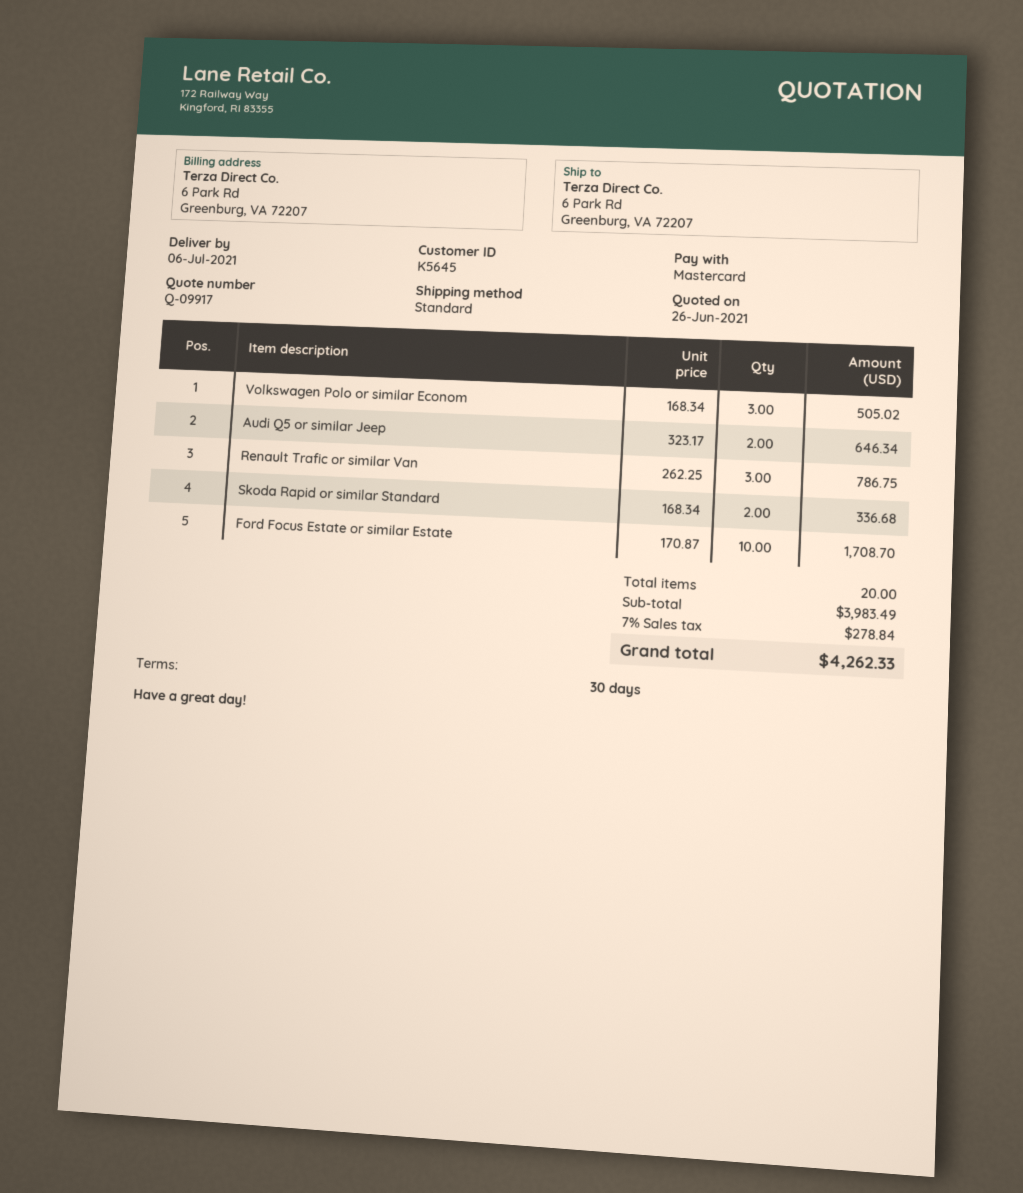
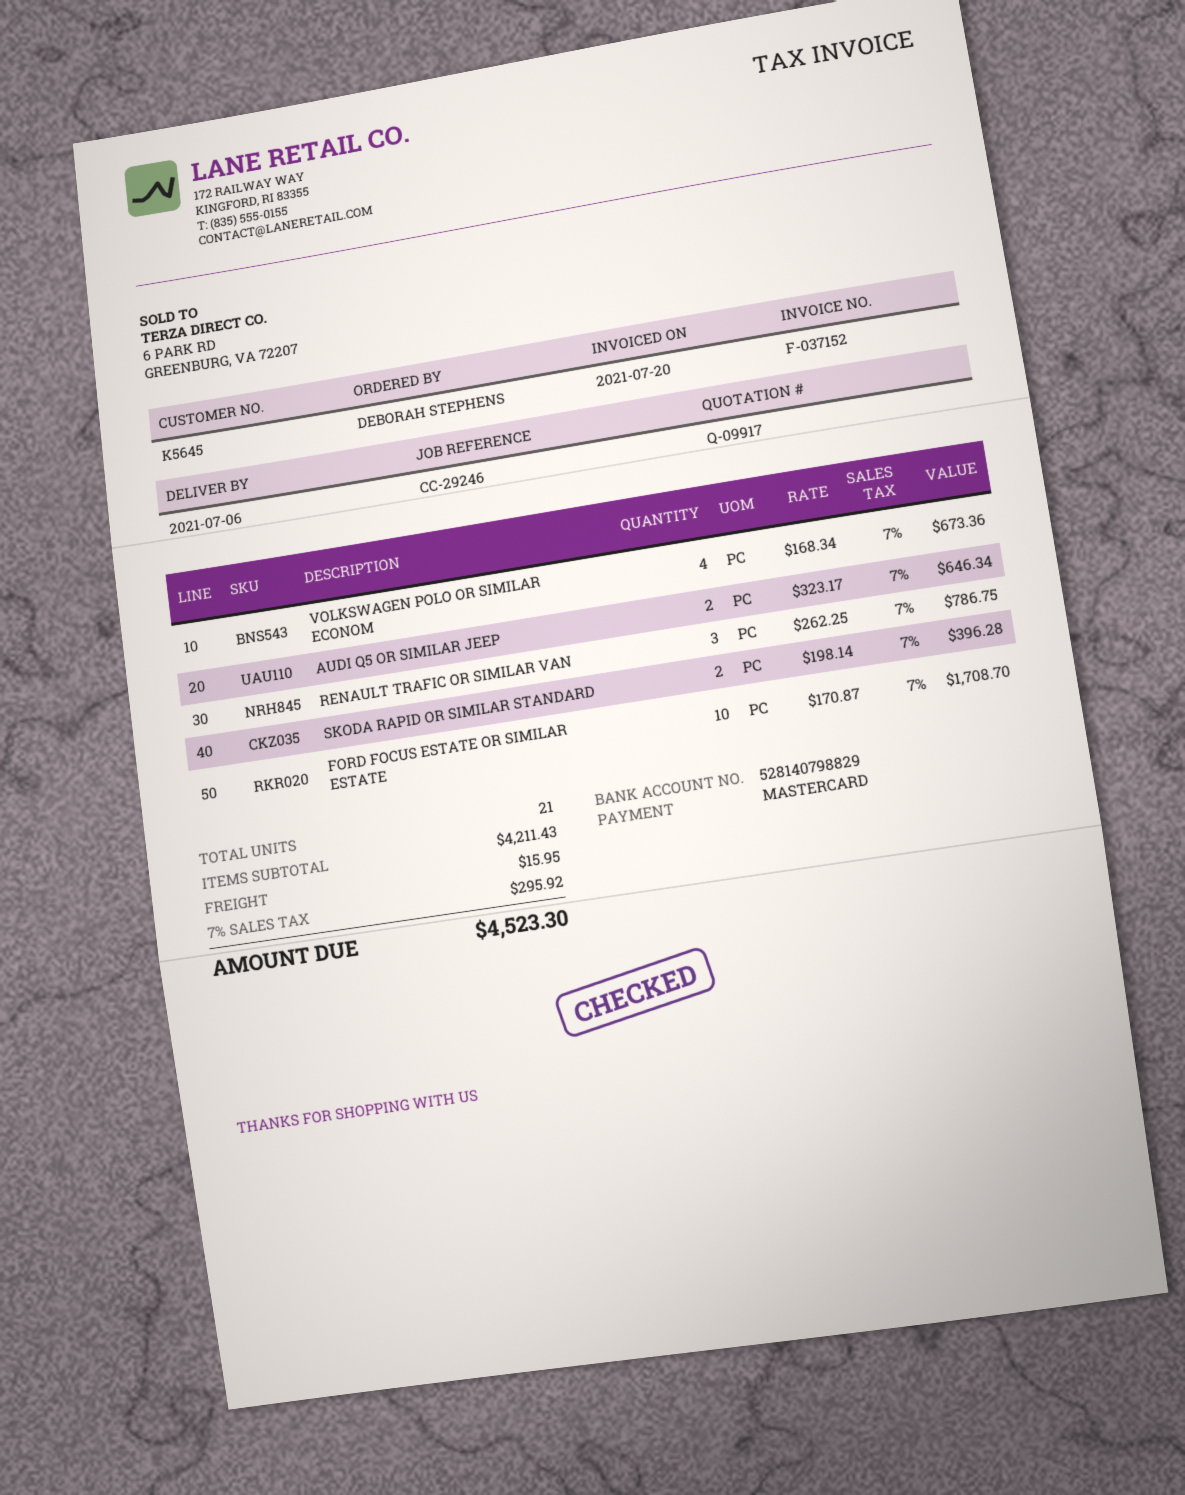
Volkswagen Polo or similar Econom: 3 x 168.34 = 505.02 -> 4 x 168.34 = 673.36
Skoda Rapid or similar Standard: 2 x 168.34 = 336.68 -> 2 x 198.14 = 396.28
total quantity: 20 -> 21
subtotal: 3983.49 -> 4211.43
shipping: none -> 15.95
tax: 7% = 278.84 -> 7% = 295.92
total: 4262.33 -> 4523.30

